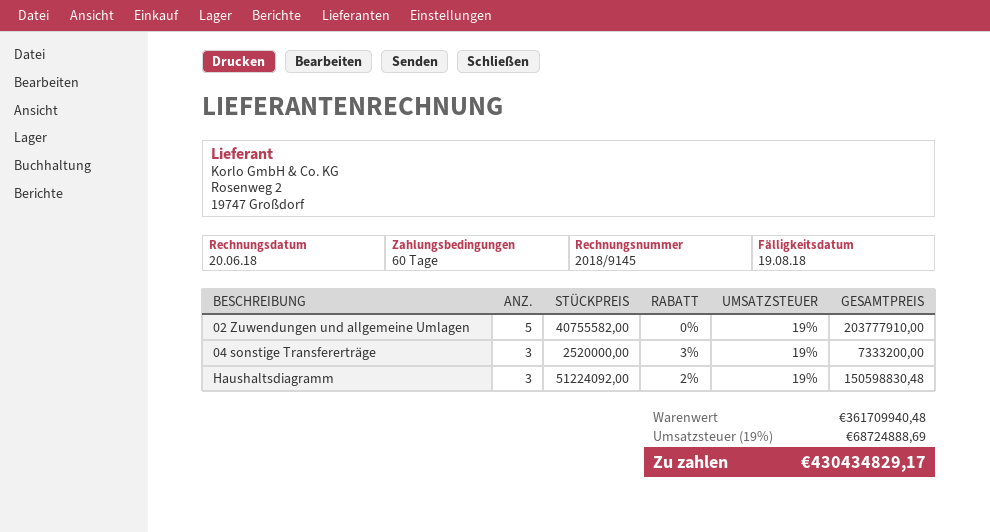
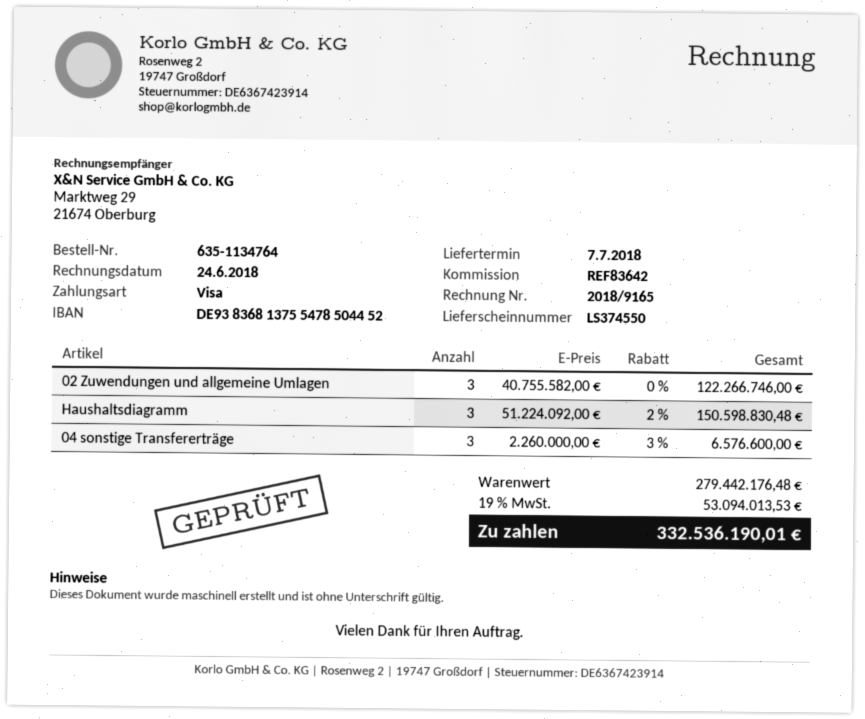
invoice number: 2018/9145 -> 2018/9165
invoice date: 2018-06-20 -> 2018-06-24
02 Zuwendungen und allgemeine Umlagen: 5 x 40755582.00 = 203777910.00 -> 3 x 40755582.00 = 122266746.00
04 sonstige Transfererträge: 3 x 2520000.00 - 3% = 7333200.00 -> 3 x 2260000.00 - 3% = 6576600.00
subtotal: 361709940.48 -> 279442176.48
tax: 19% = 68724888.69 -> 19% = 53094013.53
total: 430434829.17 -> 332536190.01

